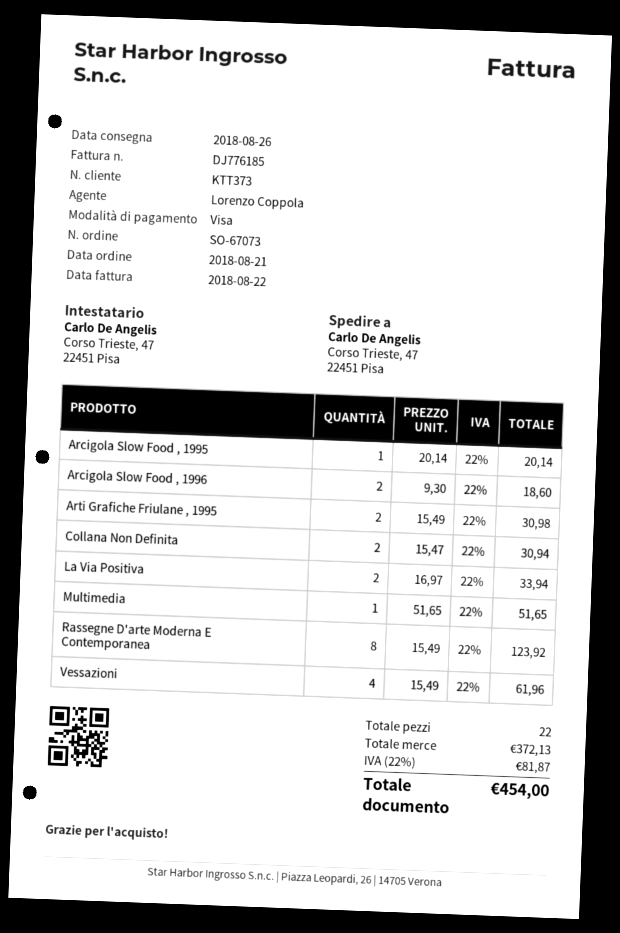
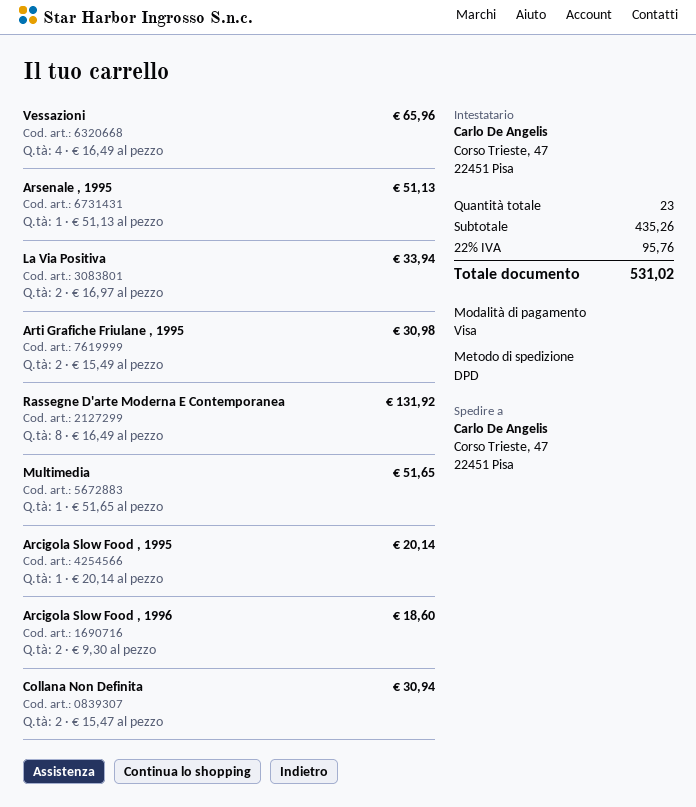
Rassegne D'arte Moderna E Contemporanea: 8 x 15.49 = 123.92 -> 8 x 16.49 = 131.92
Vessazioni: 4 x 15.49 = 61.96 -> 4 x 16.49 = 65.96
Arsenale , 1995: none -> 1 x 51.13 = 51.13
total quantity: 22 -> 23
subtotal: 372.13 -> 435.26
tax: 22% = 81.87 -> 22% = 95.76
total: 454.00 -> 531.02

